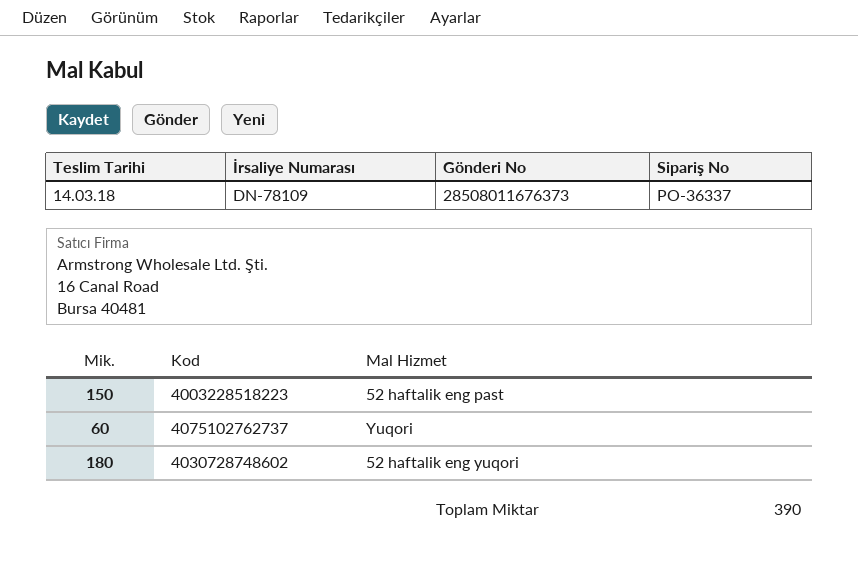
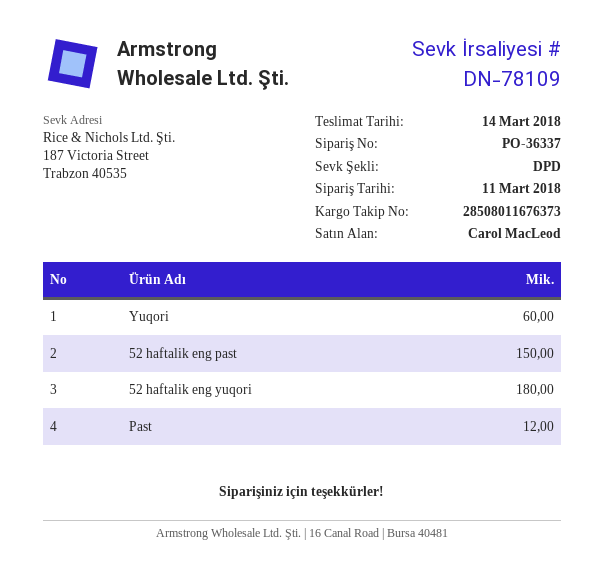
Past: none -> 12

